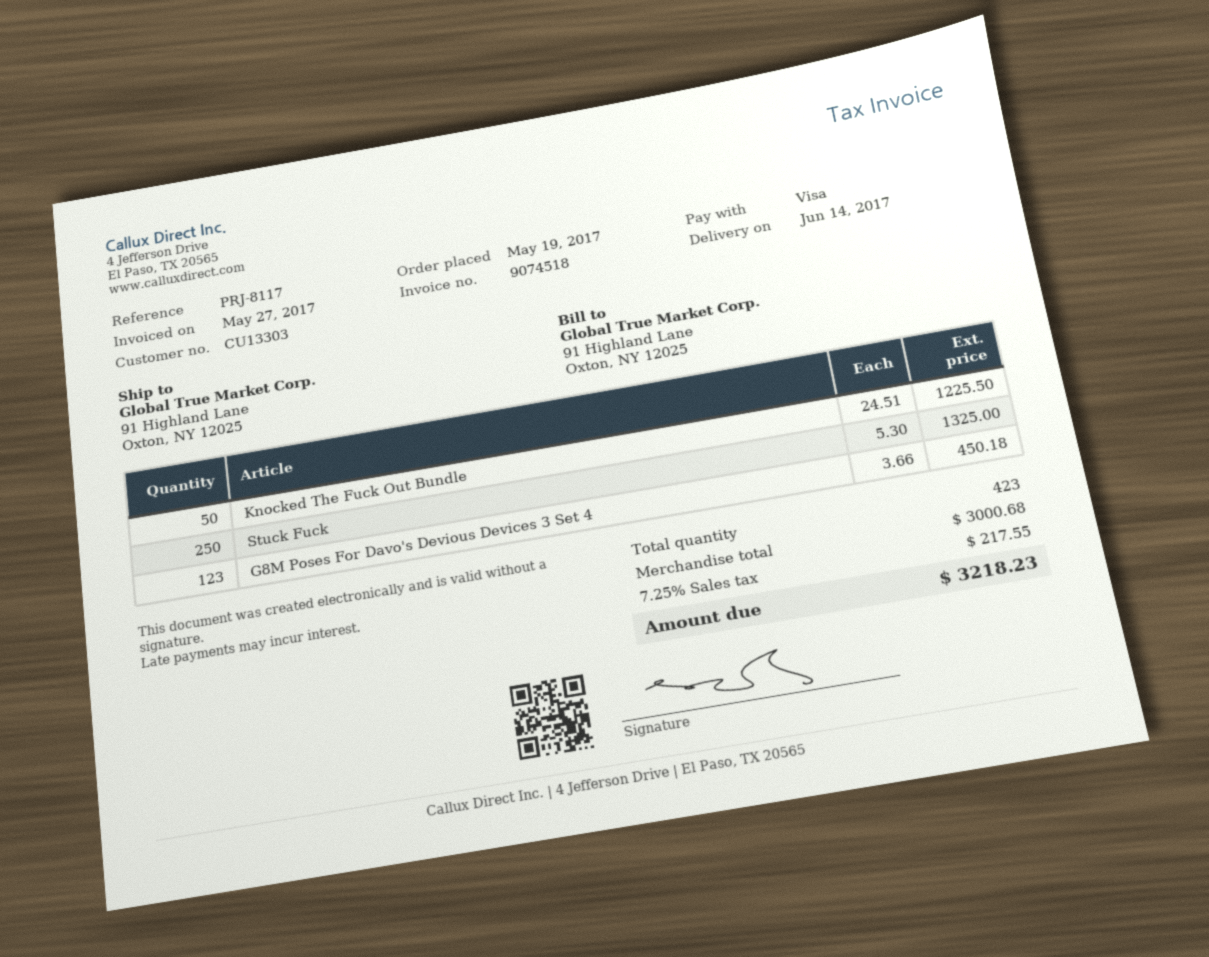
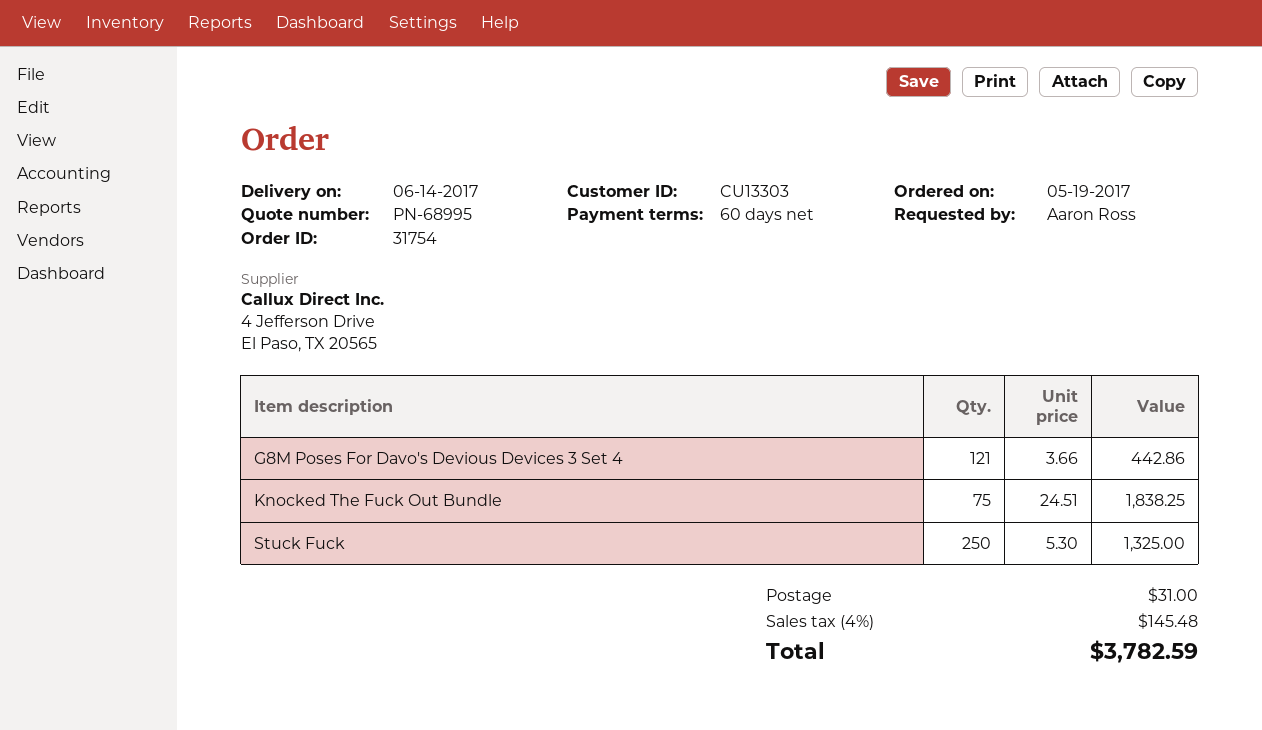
Knocked The Fuck Out Bundle: 50 x 24.51 = 1225.50 -> 75 x 24.51 = 1838.25
G8M Poses For Davo's Devious Devices 3 Set 4: 123 x 3.66 = 450.18 -> 121 x 3.66 = 442.86
shipping: none -> 31.00
tax: 7.25% = 217.55 -> 4% = 145.48
total: 3218.23 -> 3782.59

